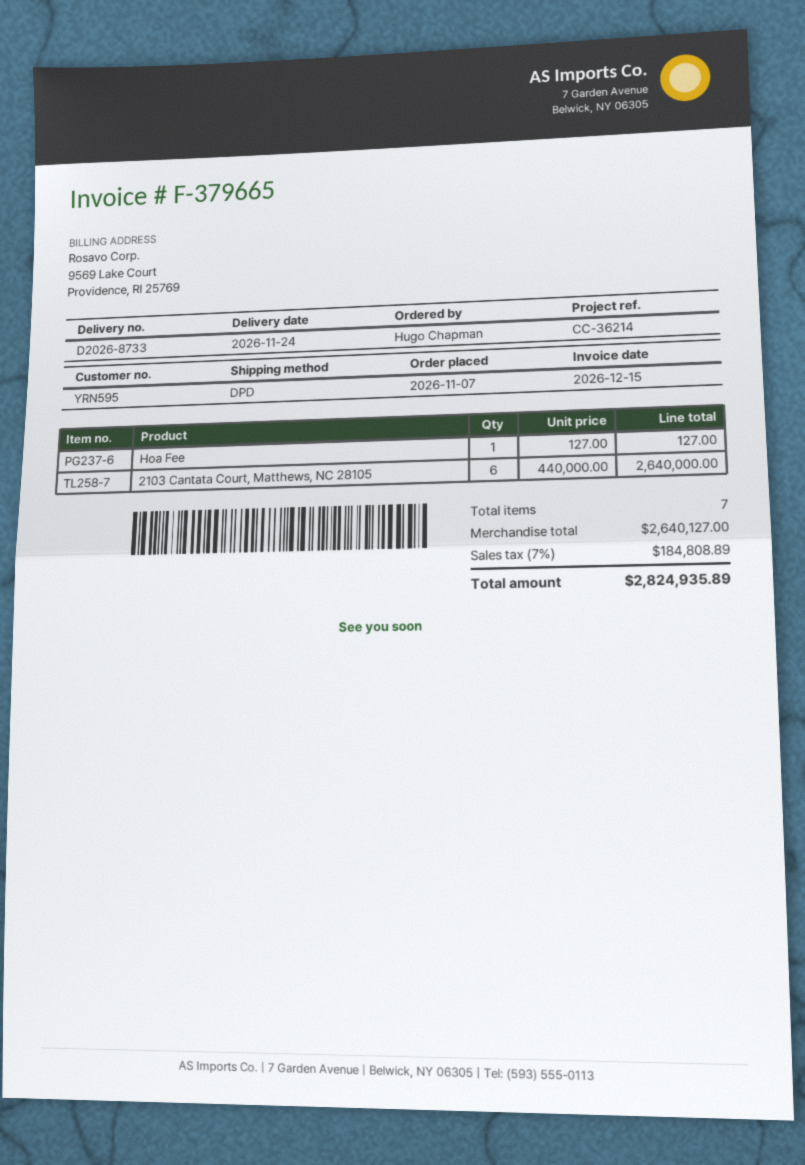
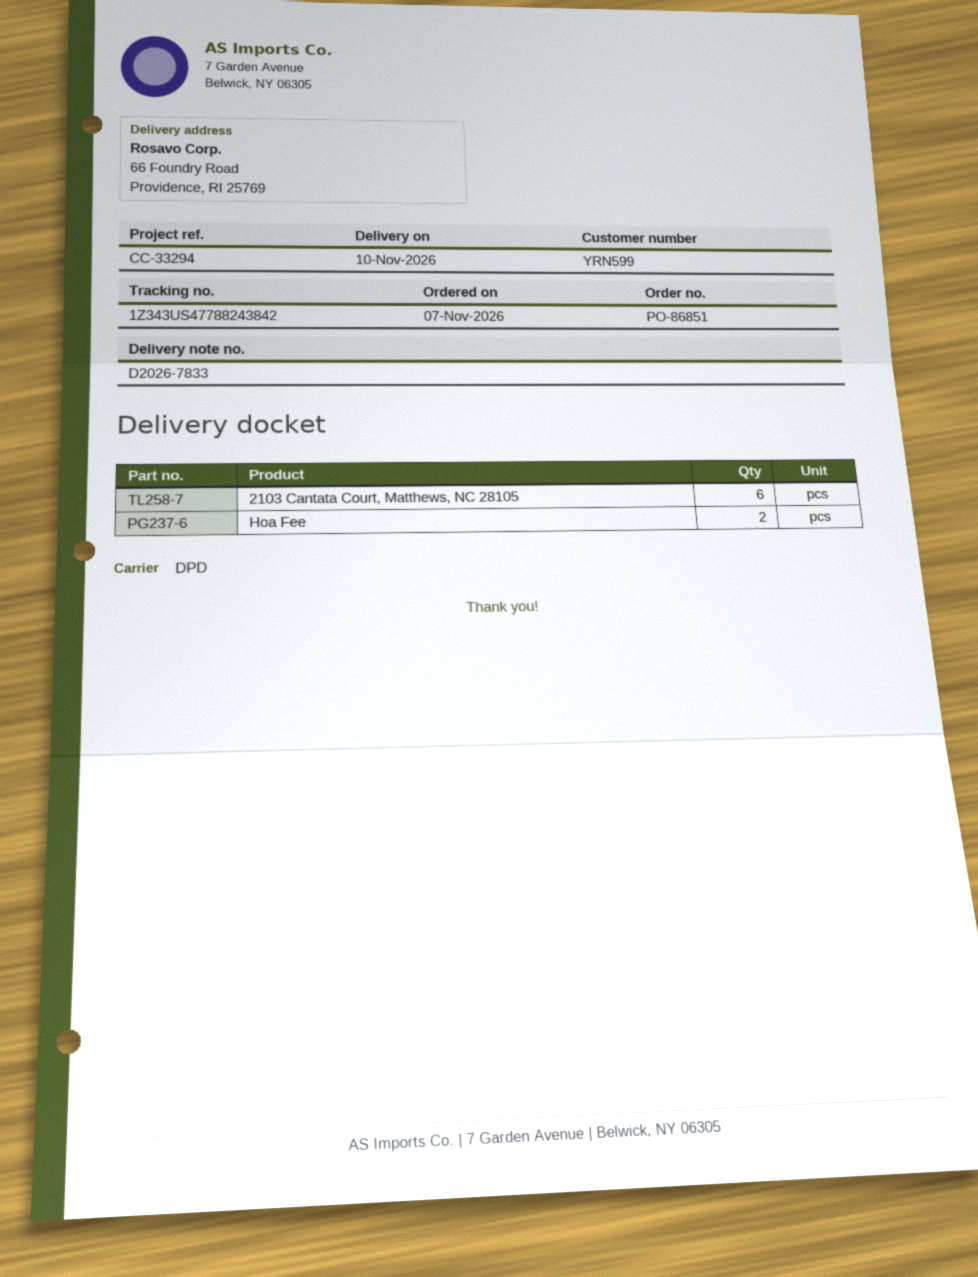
delivery note number: D2026-8733 -> D2026-7833
delivery date: 2026-11-24 -> 2026-11-10
customer number: YRN595 -> YRN599
reference: CC-36214 -> CC-33294
Hoa Fee: 1 -> 2

